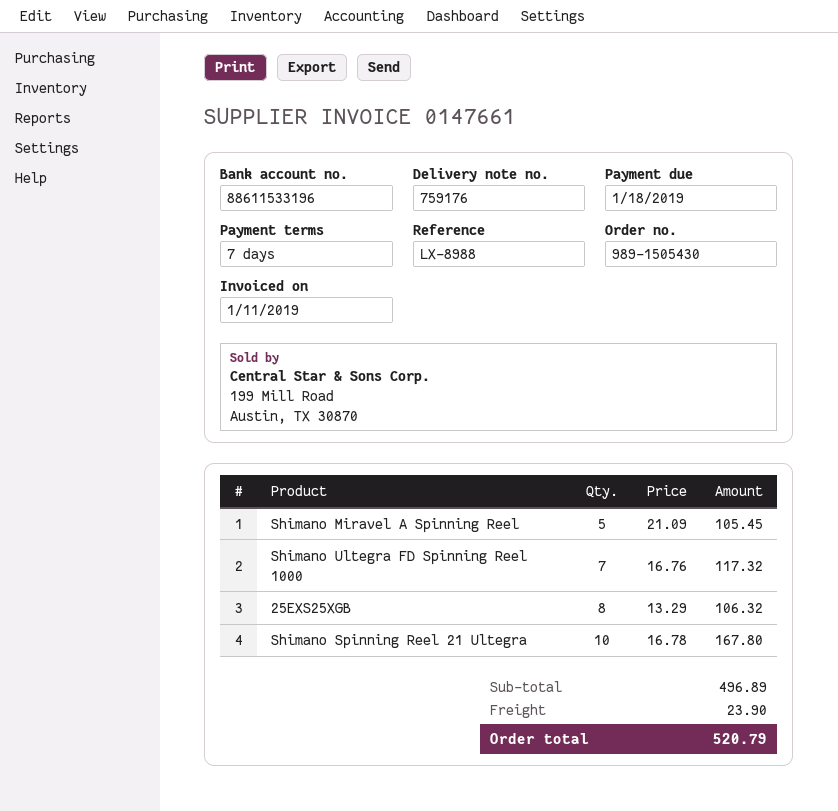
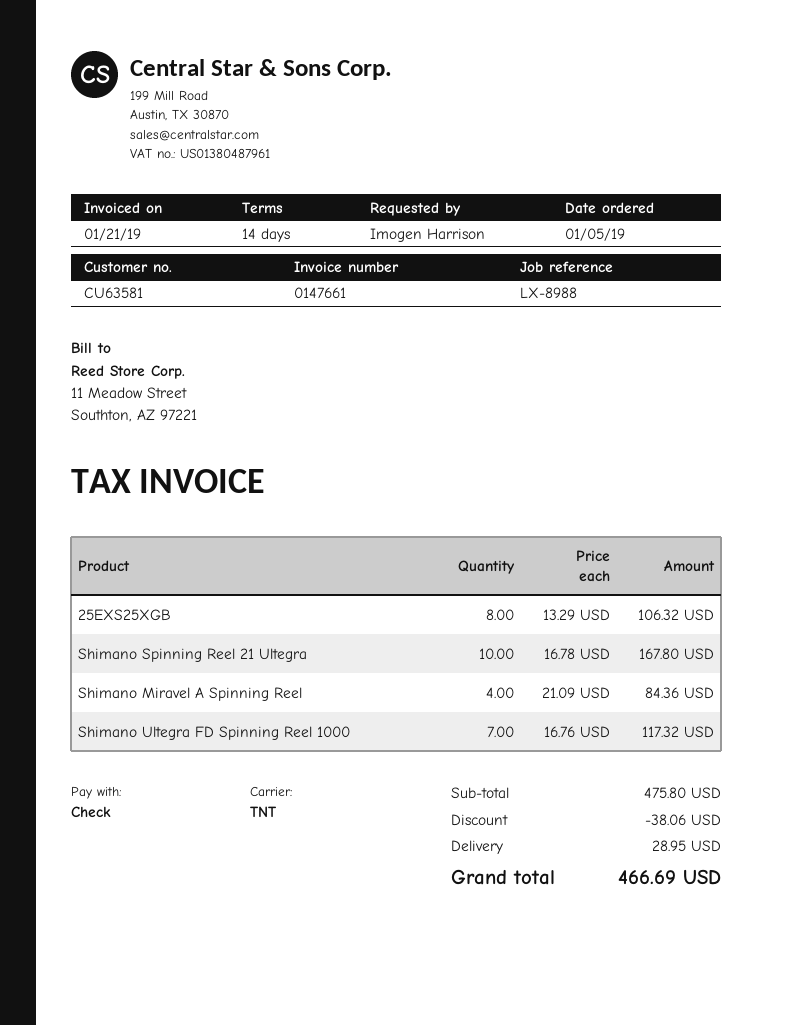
invoice date: 2019-01-11 -> 2019-01-21
payment terms: 7 days -> 14 days
Shimano Miravel A Spinning Reel: 5 x 21.09 = 105.45 -> 4 x 21.09 = 84.36
subtotal: 496.89 -> 475.80
discount: none -> 38.06
shipping: 23.90 -> 28.95
total: 520.79 -> 466.69

